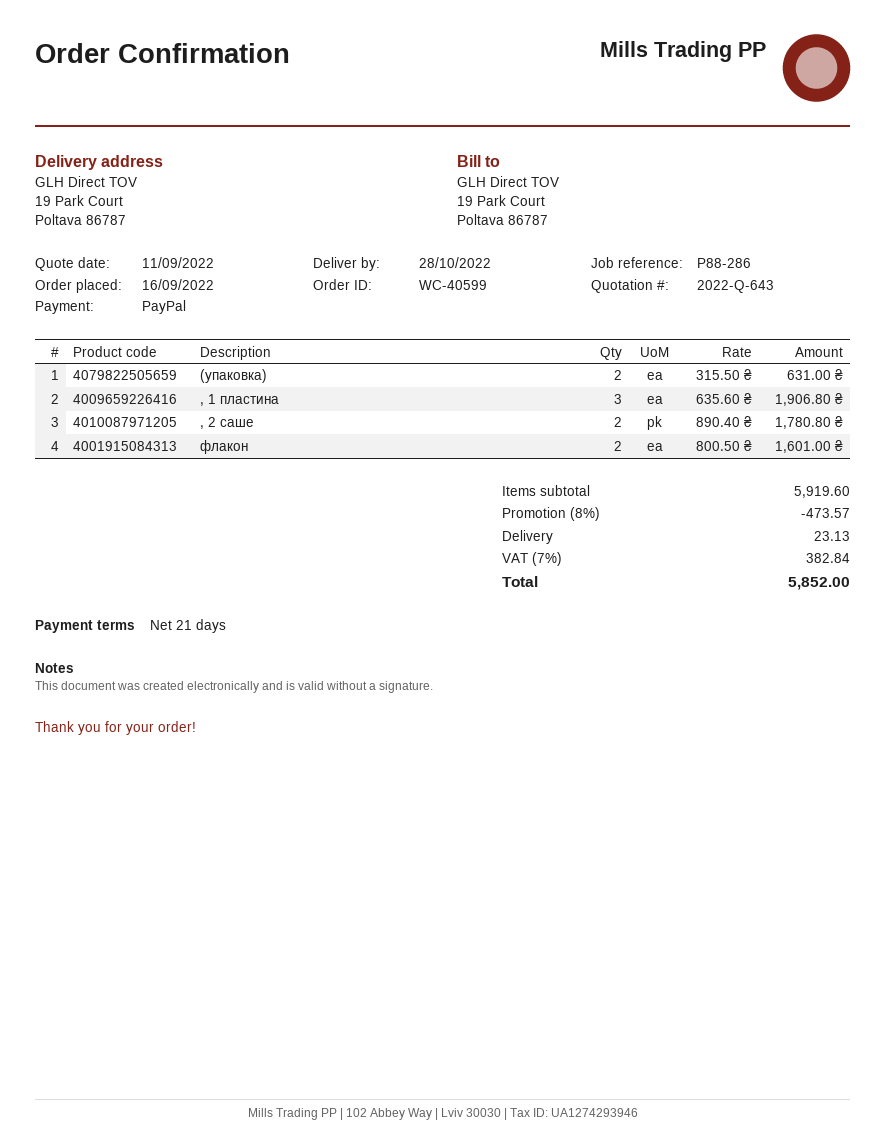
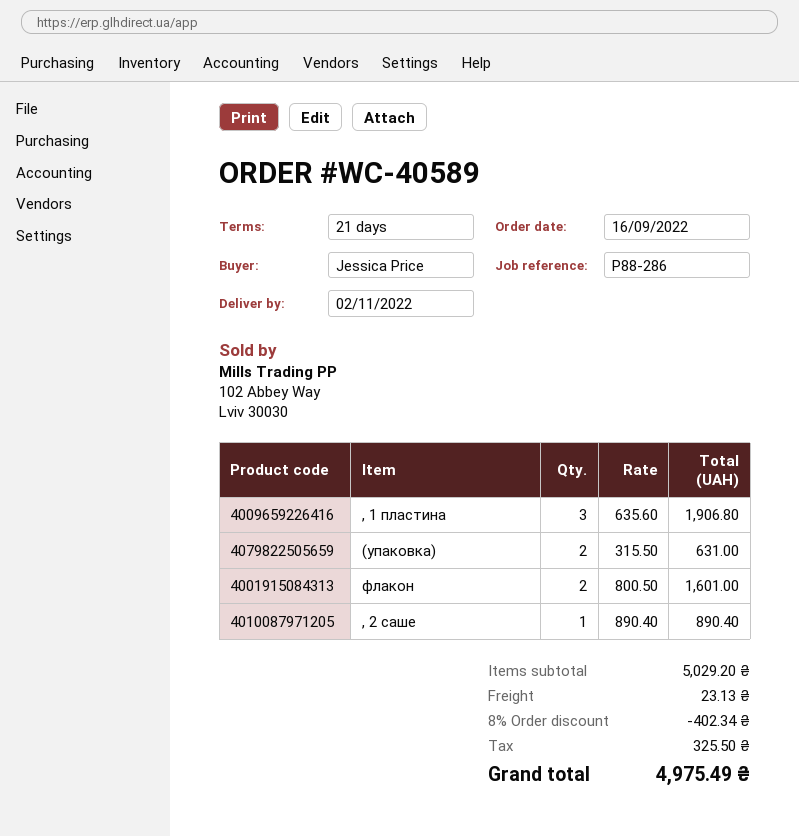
order number: WC-40599 -> WC-40589
delivery date: 2022-10-28 -> 2022-11-02
, 2 саше: 2 x 890.40 = 1780.80 -> 1 x 890.40 = 890.40
subtotal: 5919.60 -> 5029.20
discount: 8% = 473.57 -> 8% = 402.34
tax: 382.84 -> 325.50
total: 5852.00 -> 4975.49

